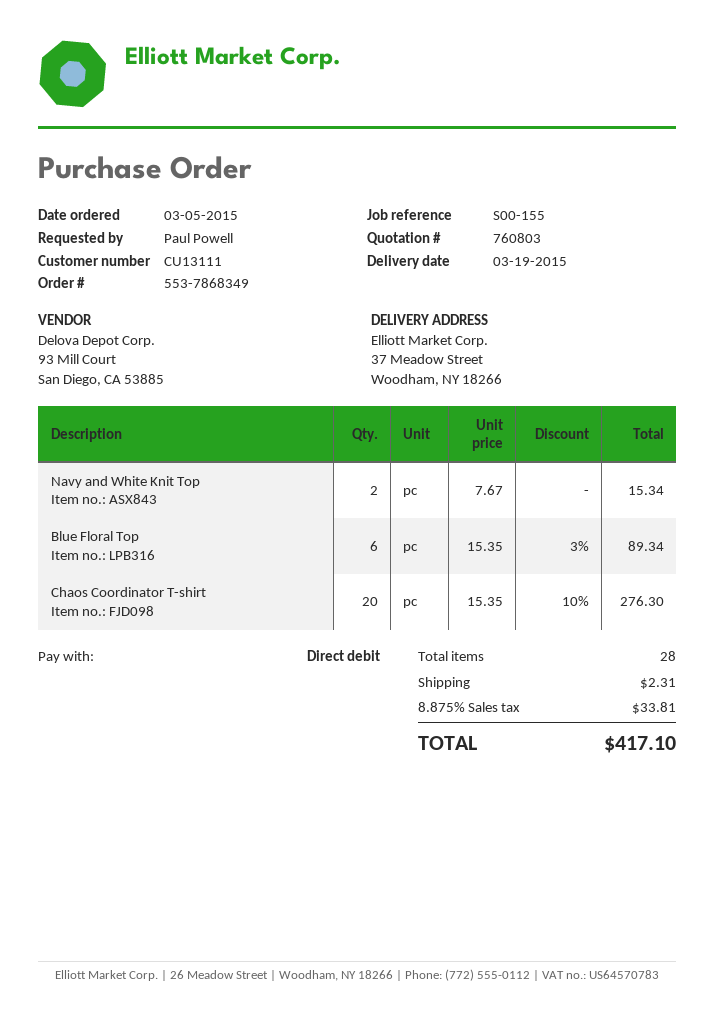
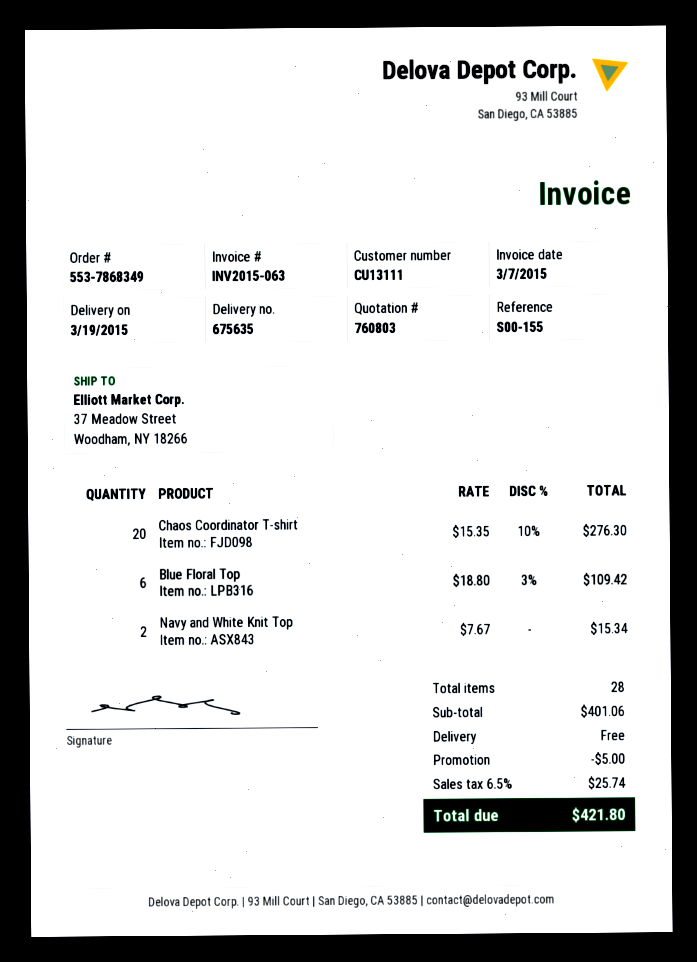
Blue Floral Top: 6 x 15.35 - 3% = 89.34 -> 6 x 18.80 - 3% = 109.42
discount: none -> 5.00
shipping: 2.31 -> 0.00
tax: 8.875% = 33.81 -> 6.5% = 25.74
total: 417.10 -> 421.80

